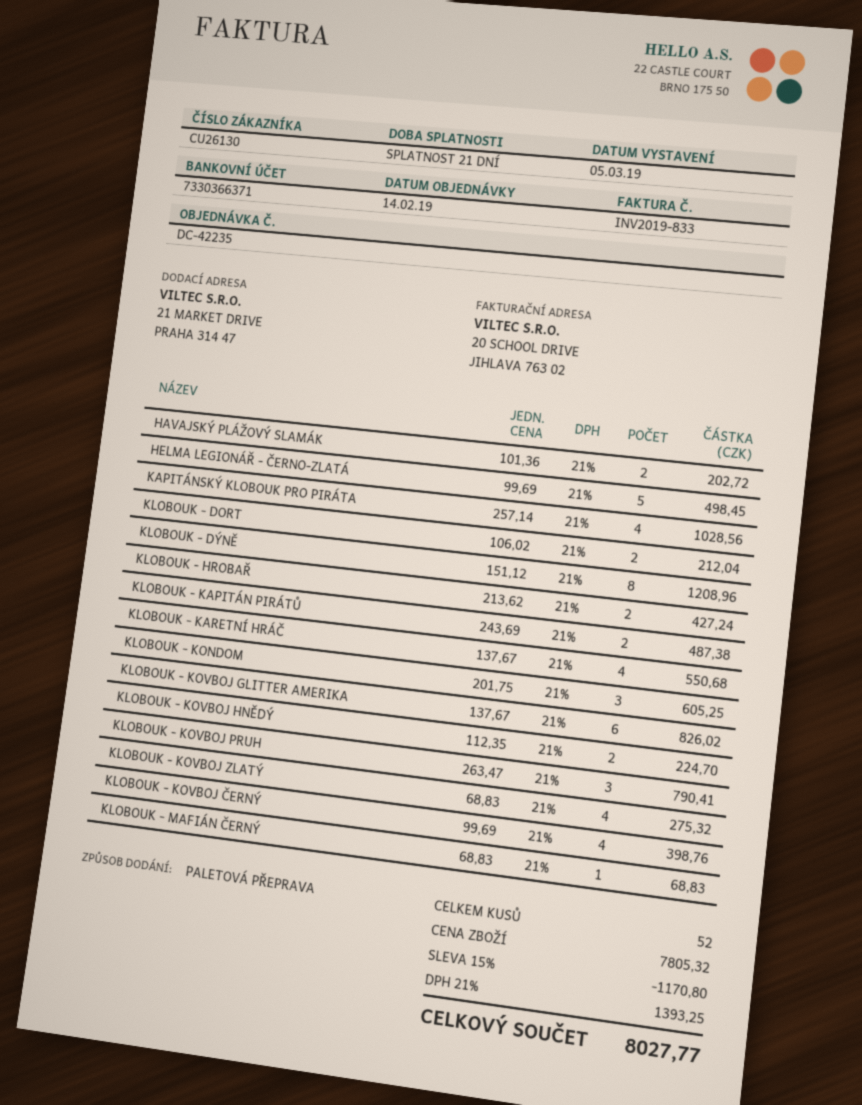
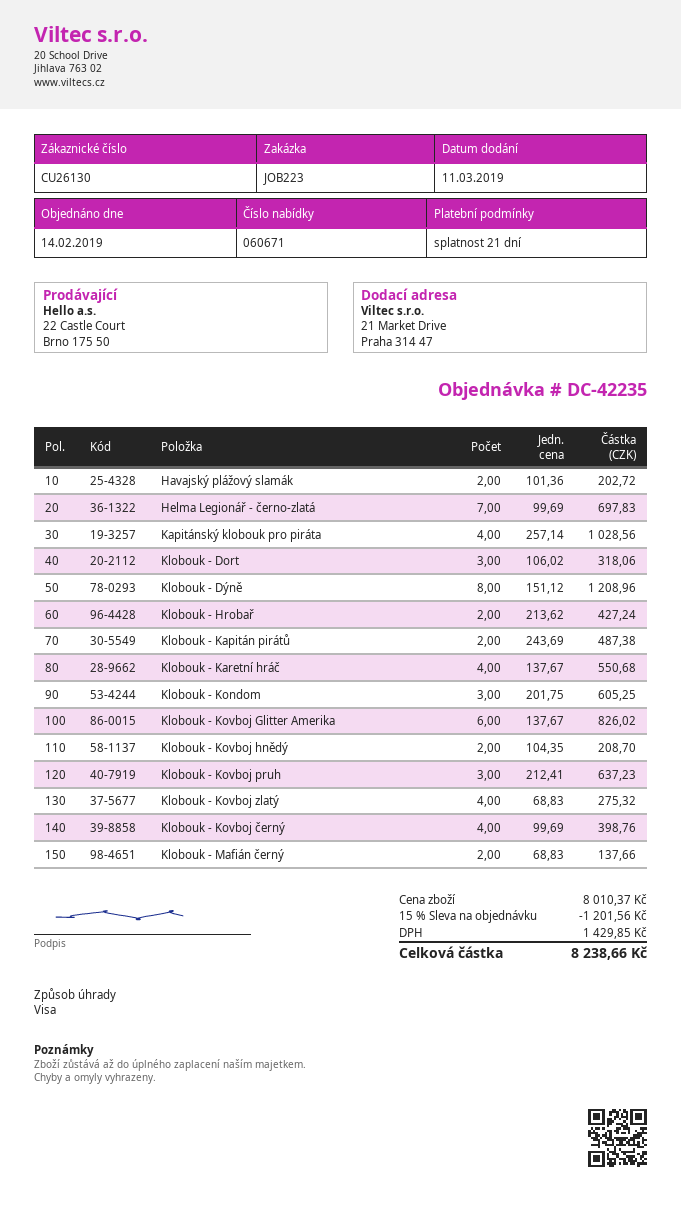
HELMA LEGIONÁŘ - ČERNO-ZLATÁ: 5 x 99.69 = 498.45 -> 7 x 99.69 = 697.83
KLOBOUK - DORT: 2 x 106.02 = 212.04 -> 3 x 106.02 = 318.06
KLOBOUK - KOVBOJ HNĚDÝ: 2 x 112.35 = 224.70 -> 2 x 104.35 = 208.70
KLOBOUK - KOVBOJ PRUH: 3 x 263.47 = 790.41 -> 3 x 212.41 = 637.23
KLOBOUK - MAFIÁN ČERNÝ: 1 x 68.83 = 68.83 -> 2 x 68.83 = 137.66
subtotal: 7805.32 -> 8010.37
discount: 15% = 1170.80 -> 15% = 1201.56
tax: 1393.25 -> 1429.85
total: 8027.77 -> 8238.66

